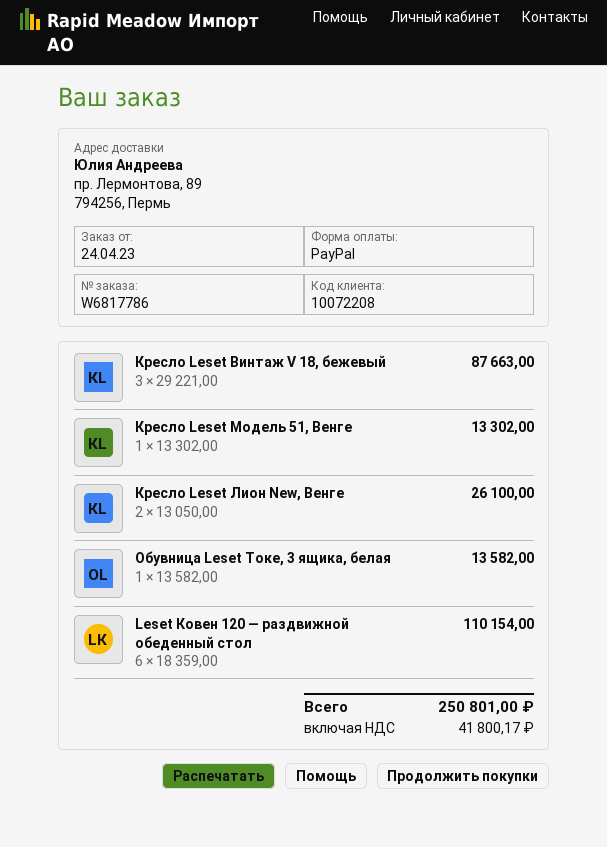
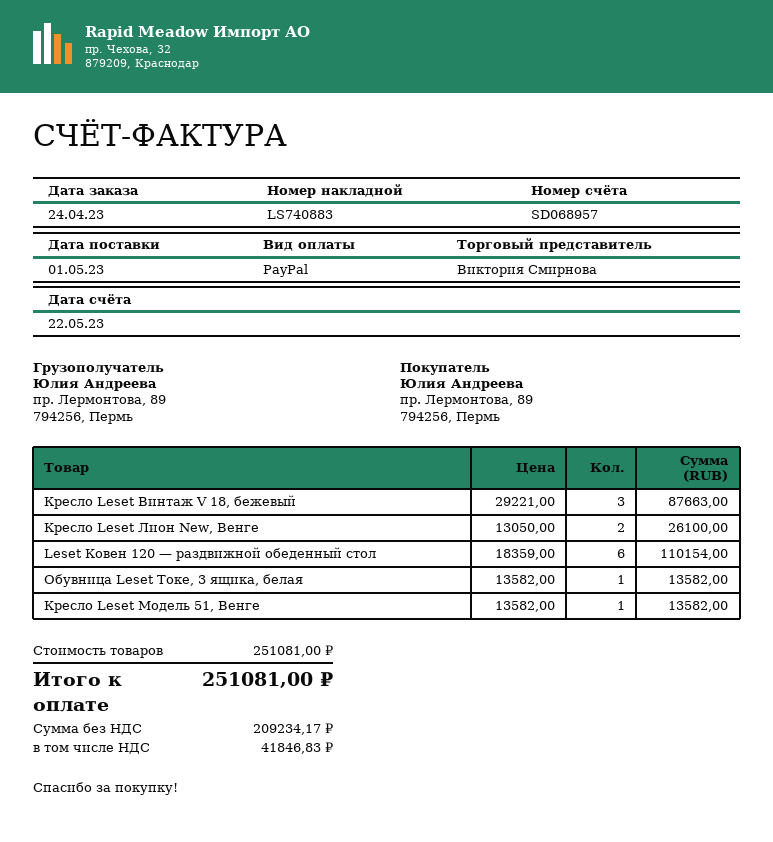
Кресло Leset Модель 51, Венге: 1 x 13302.00 = 13302.00 -> 1 x 13582.00 = 13582.00
tax: 41800.17 -> 41846.83
total: 250801.00 -> 251081.00

